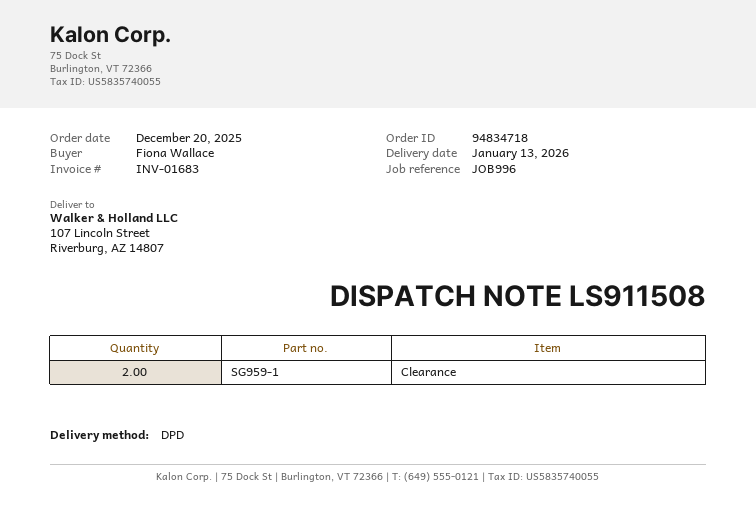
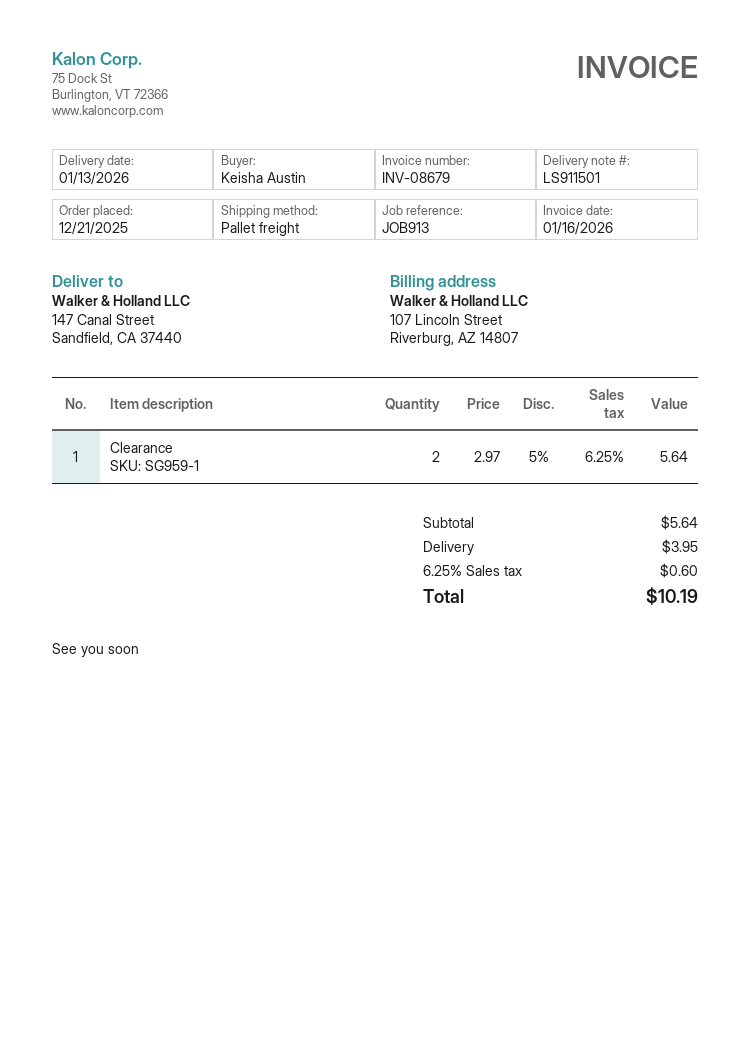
order date: 2025-12-20 -> 2025-12-21
delivery note number: LS911508 -> LS911501
invoice number: INV-01683 -> INV-08679
reference: JOB996 -> JOB913
ordered by: Fiona Wallace -> Keisha Austin
shipping method: DPD -> pallet freight
ship to: 107 Lincoln Street, Riverburg, AZ 14807 -> 147 Canal Street, Sandfield, CA 37440

